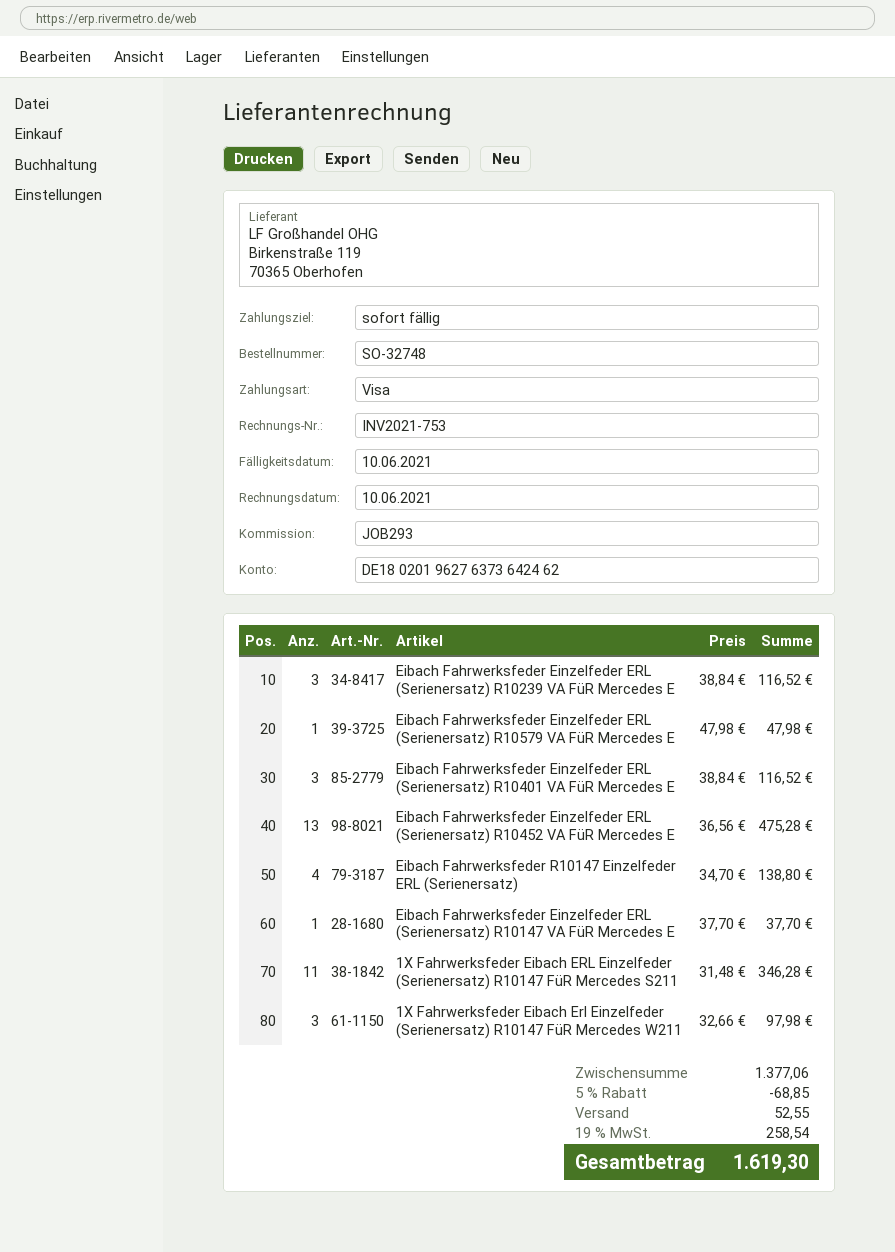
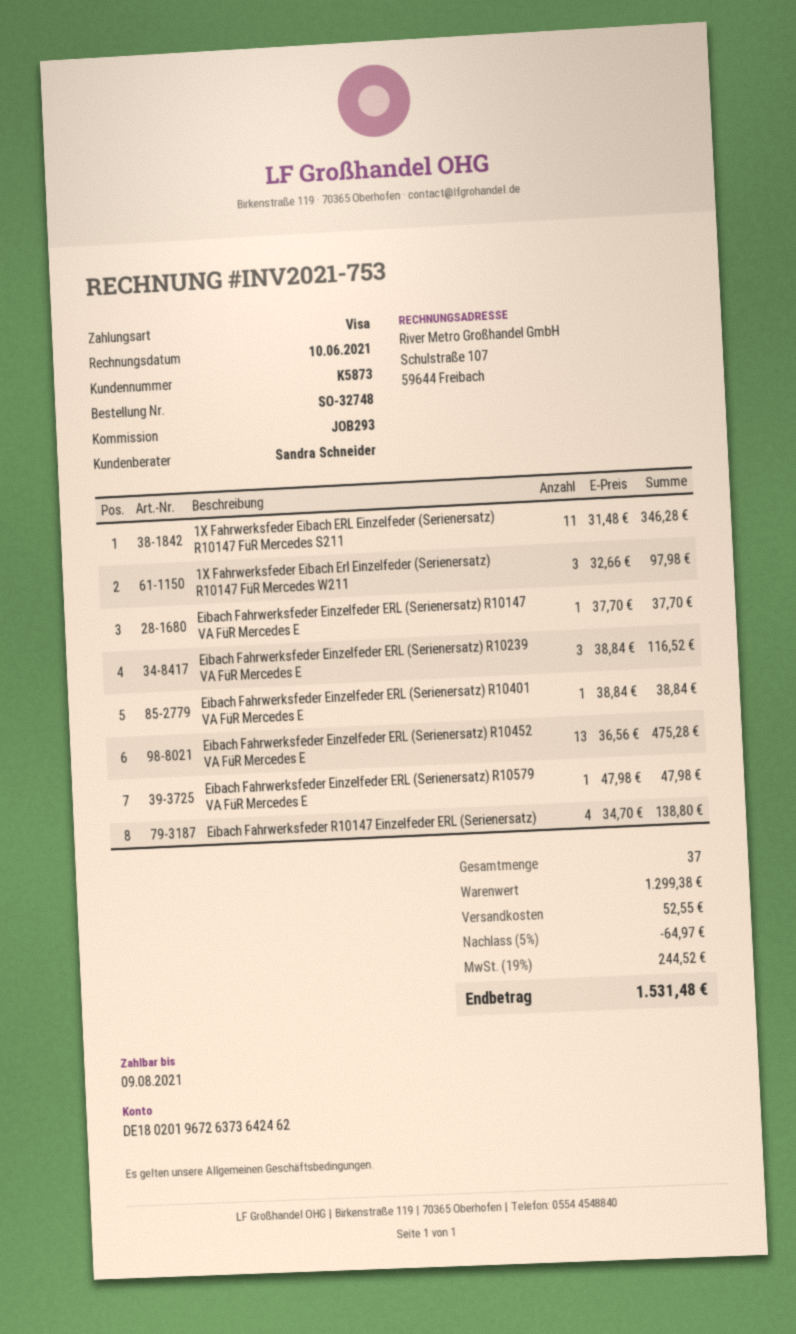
due date: 2021-06-10 -> 2021-08-09
bank account: DE18020196276373642462 -> DE18020196726373642462
Eibach Fahrwerksfeder Einzelfeder ERL (Serienersatz) R10401 VA FüR Mercedes E: 3 x 38.84 = 116.52 -> 1 x 38.84 = 38.84
subtotal: 1377.06 -> 1299.38
discount: 5% = 68.85 -> 5% = 64.97
tax: 19% = 258.54 -> 19% = 244.52
total: 1619.30 -> 1531.48

